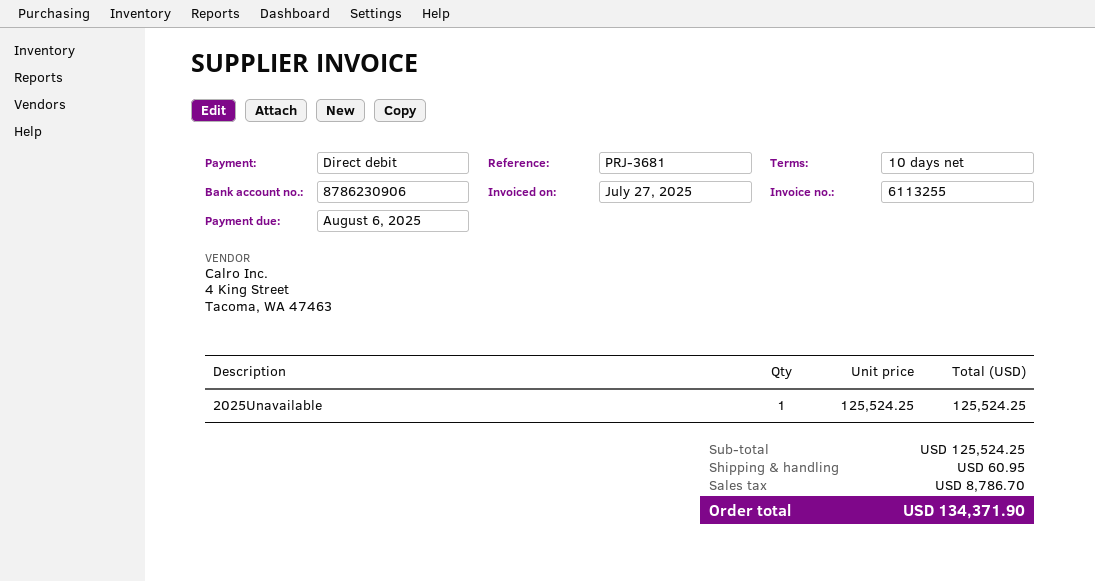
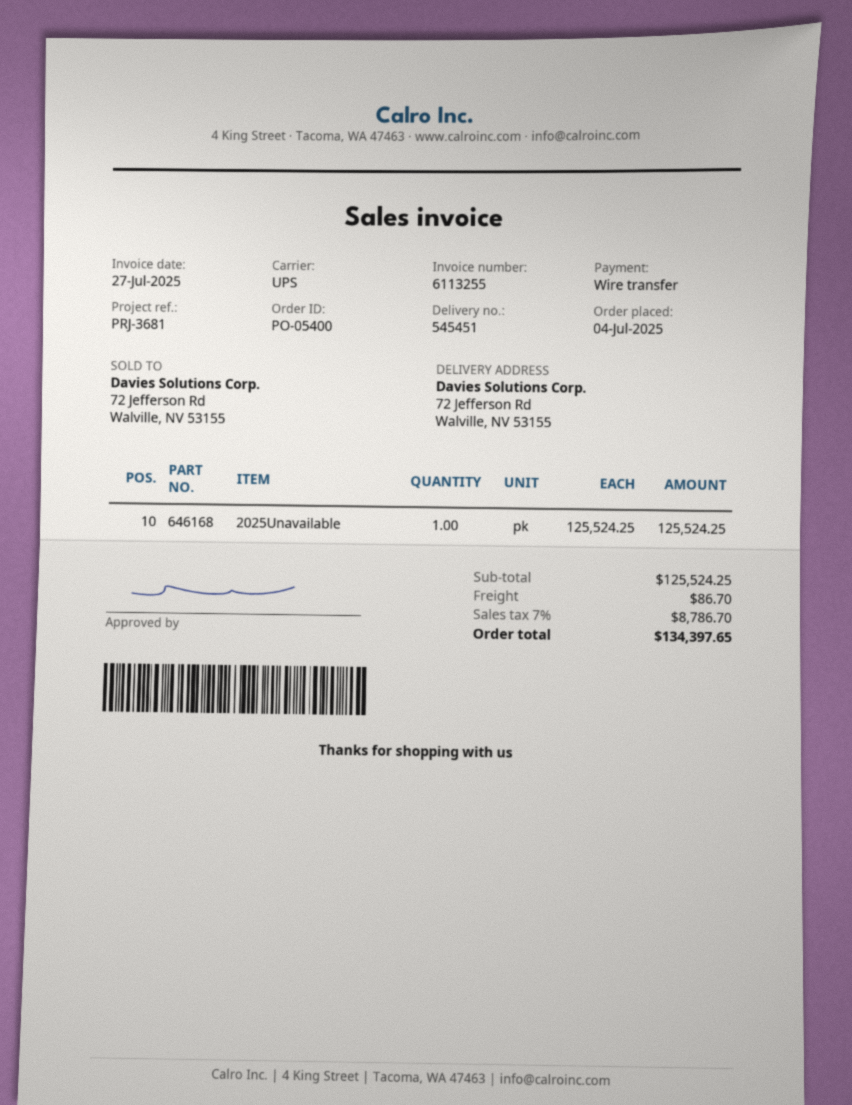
payment method: direct debit -> bank transfer
shipping: 60.95 -> 86.70
total: 134371.90 -> 134397.65

